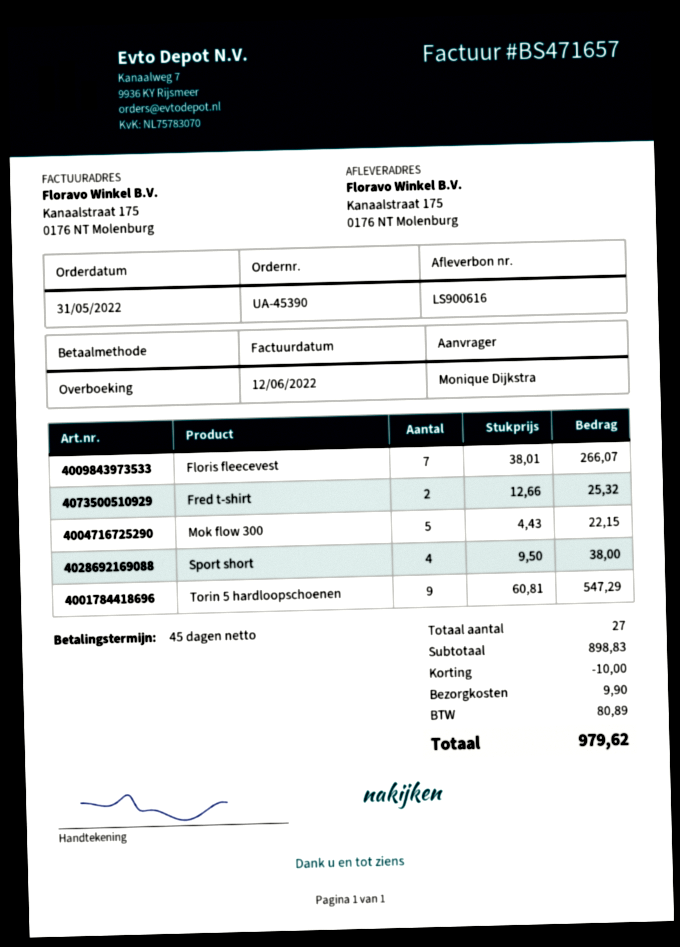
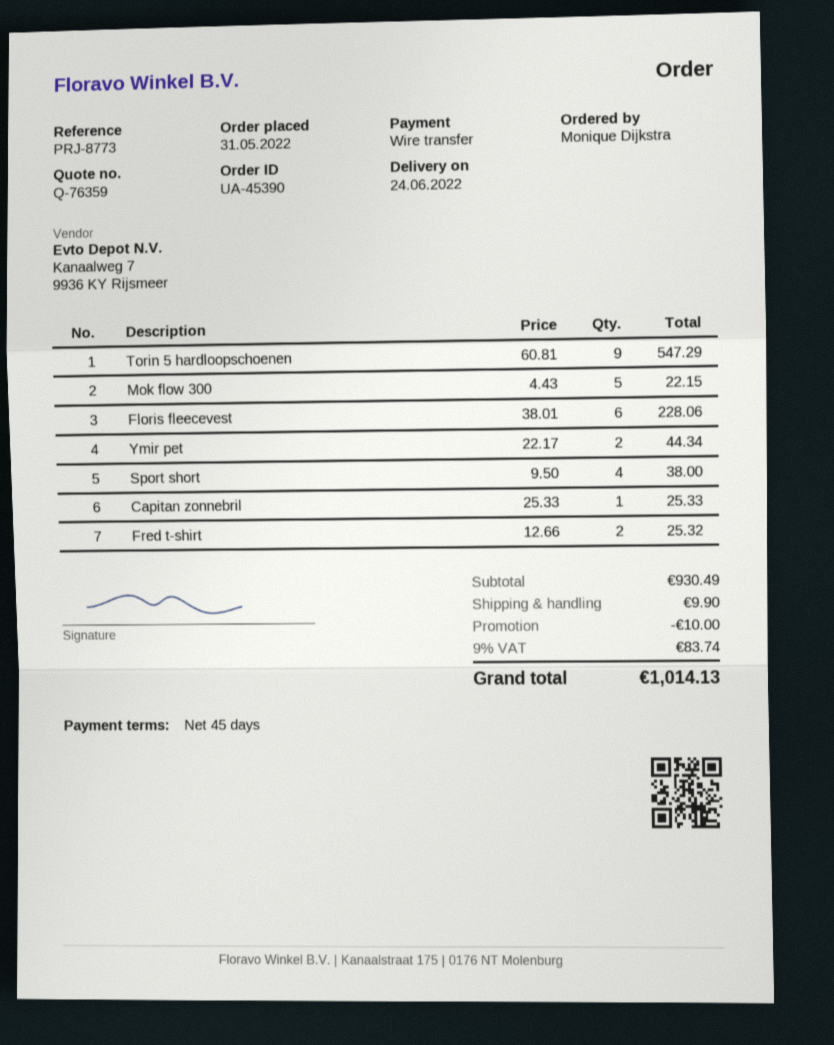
Floris fleecevest: 7 x 38.01 = 266.07 -> 6 x 38.01 = 228.06
Ymir pet: none -> 2 x 22.17 = 44.34
Capitan zonnebril: none -> 1 x 25.33 = 25.33
subtotal: 898.83 -> 930.49
tax: 80.89 -> 83.74
total: 979.62 -> 1014.13

